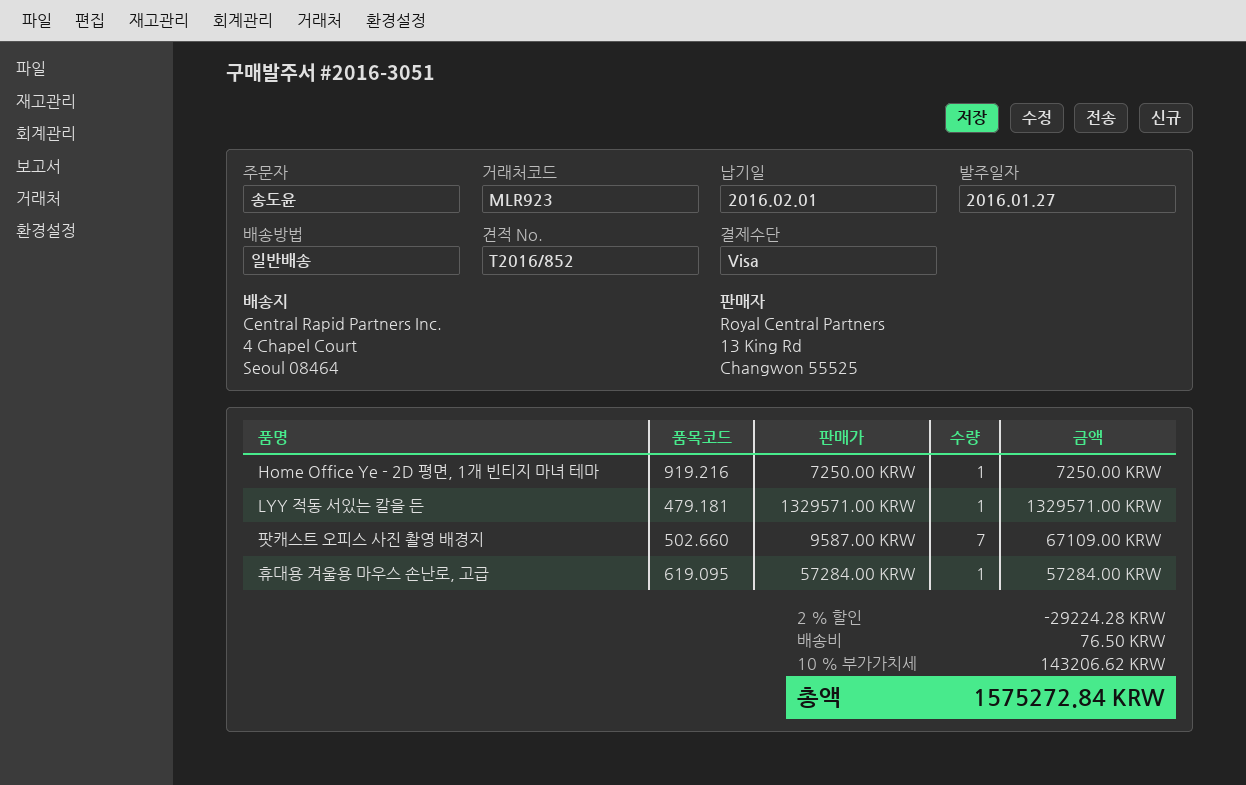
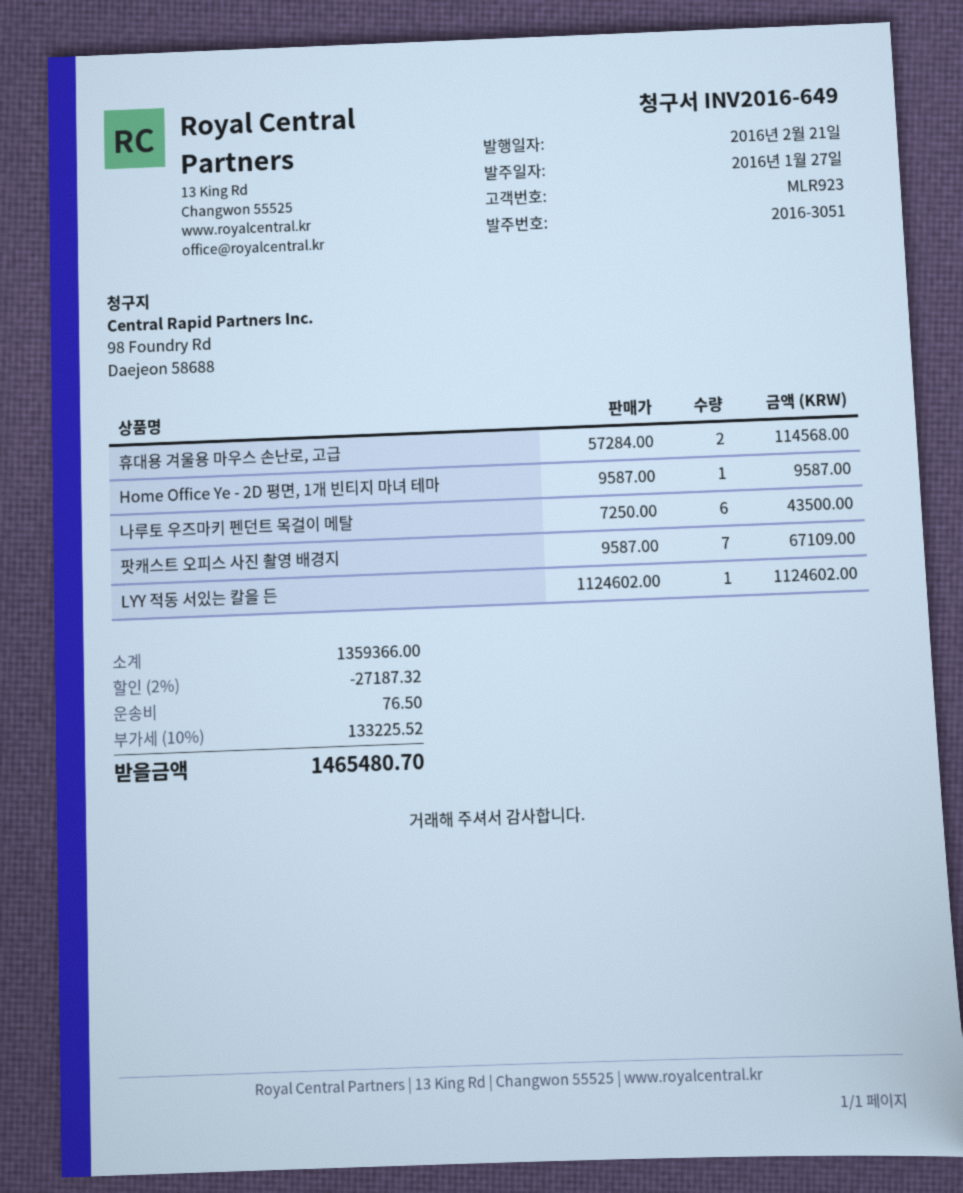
Home Office Ye - 2D 평면, 1개 빈티지 마녀 테마: 1 x 7250.00 = 7250.00 -> 1 x 9587.00 = 9587.00
LYY 적동 서있는 칼을 든: 1 x 1329571.00 = 1329571.00 -> 1 x 1124602.00 = 1124602.00
휴대용 겨울용 마우스 손난로, 고급: 1 x 57284.00 = 57284.00 -> 2 x 57284.00 = 114568.00
나루토 우즈마키 펜던트 목걸이 메탈: none -> 6 x 7250.00 = 43500.00
discount: 2% = 29224.28 -> 2% = 27187.32
tax: 10% = 143206.62 -> 10% = 133225.52
total: 1575272.84 -> 1465480.70

